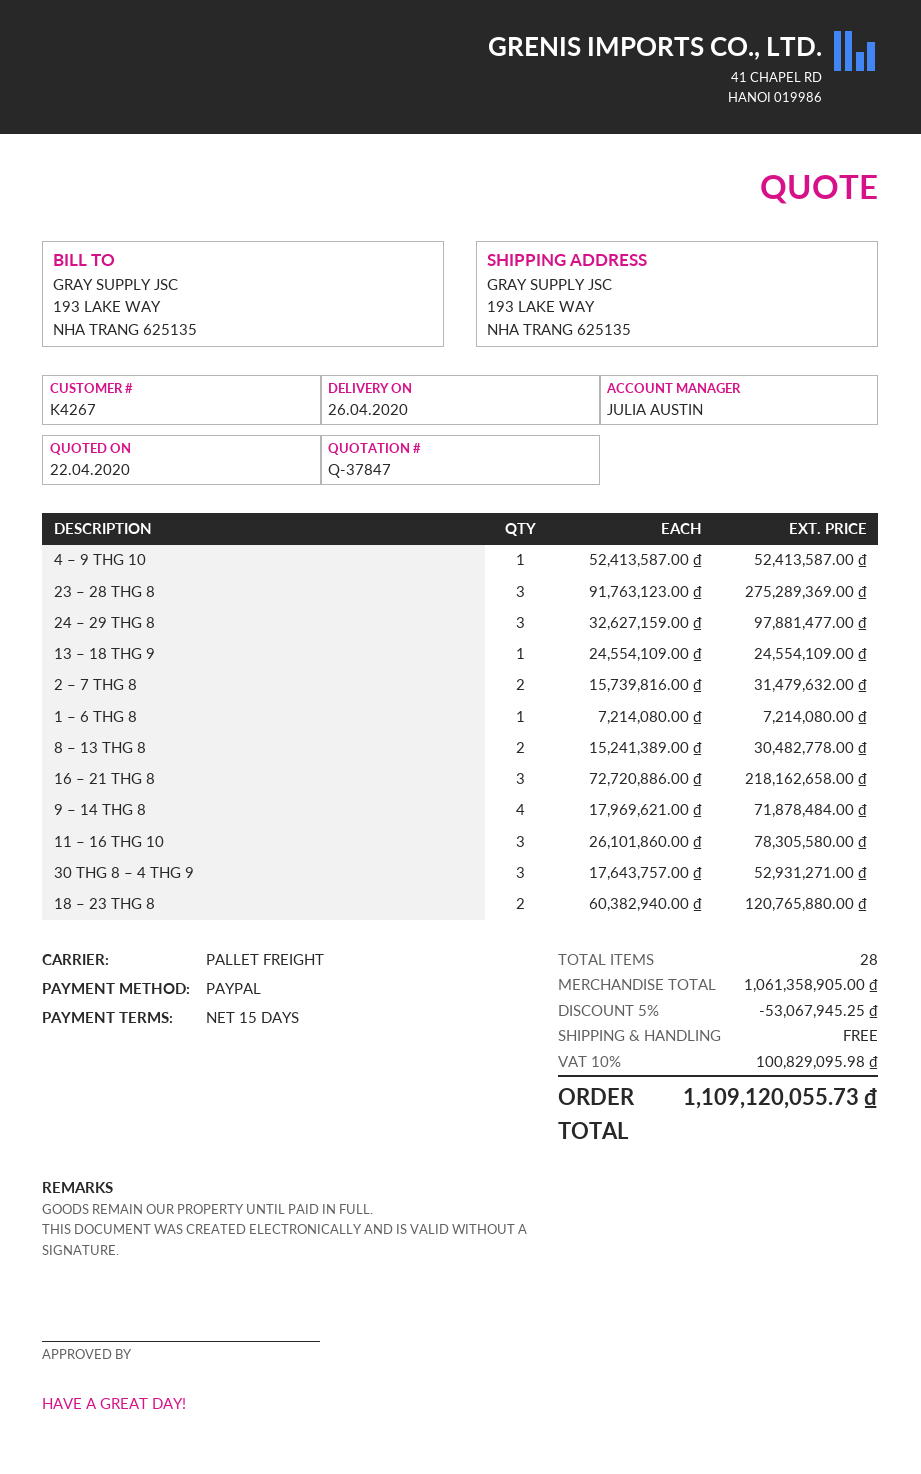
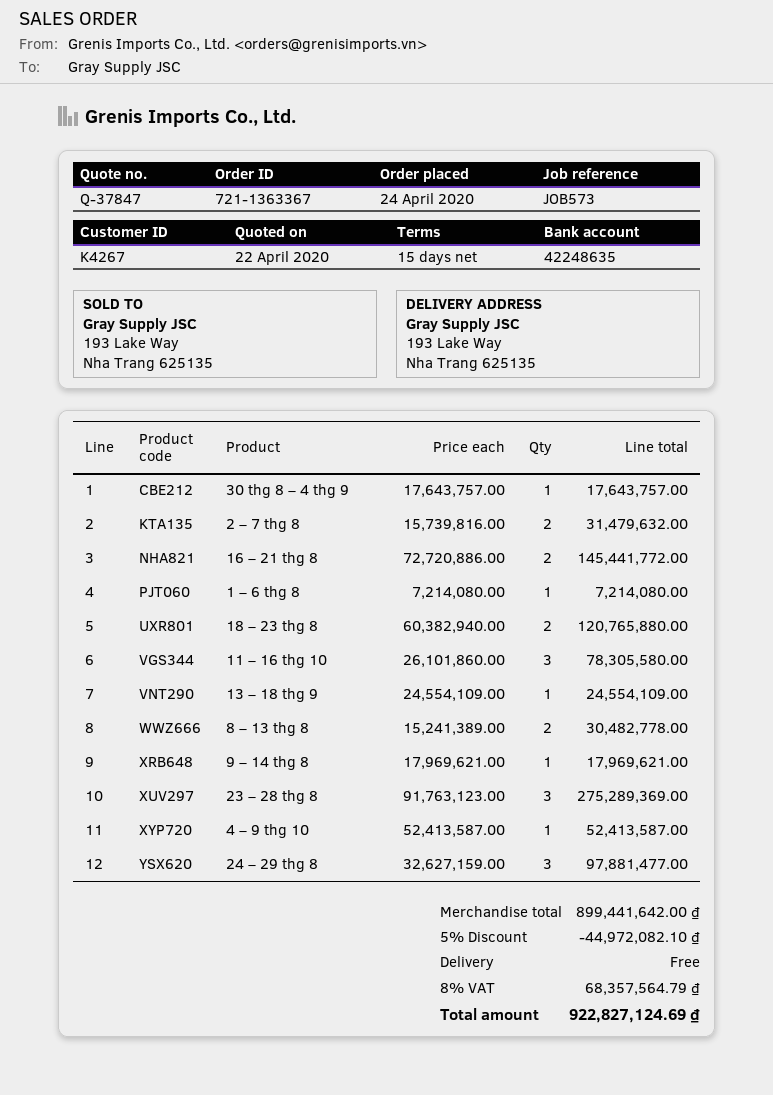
16 – 21 THG 8: 3 x 72720886.00 = 218162658.00 -> 2 x 72720886.00 = 145441772.00
9 – 14 THG 8: 4 x 17969621.00 = 71878484.00 -> 1 x 17969621.00 = 17969621.00
30 THG 8 – 4 THG 9: 3 x 17643757.00 = 52931271.00 -> 1 x 17643757.00 = 17643757.00
subtotal: 1061358905.00 -> 899441642.00
discount: 5% = 53067945.25 -> 5% = 44972082.10
tax: 10% = 100829095.98 -> 8% = 68357564.79
total: 1109120055.73 -> 922827124.69

